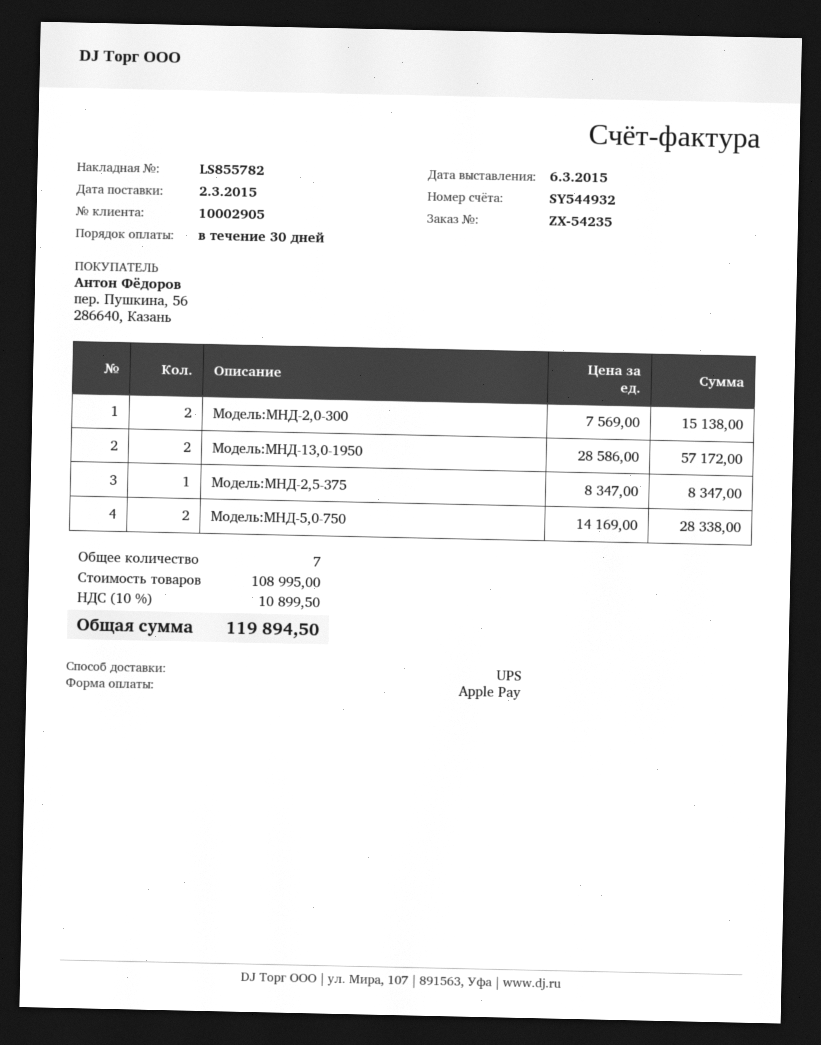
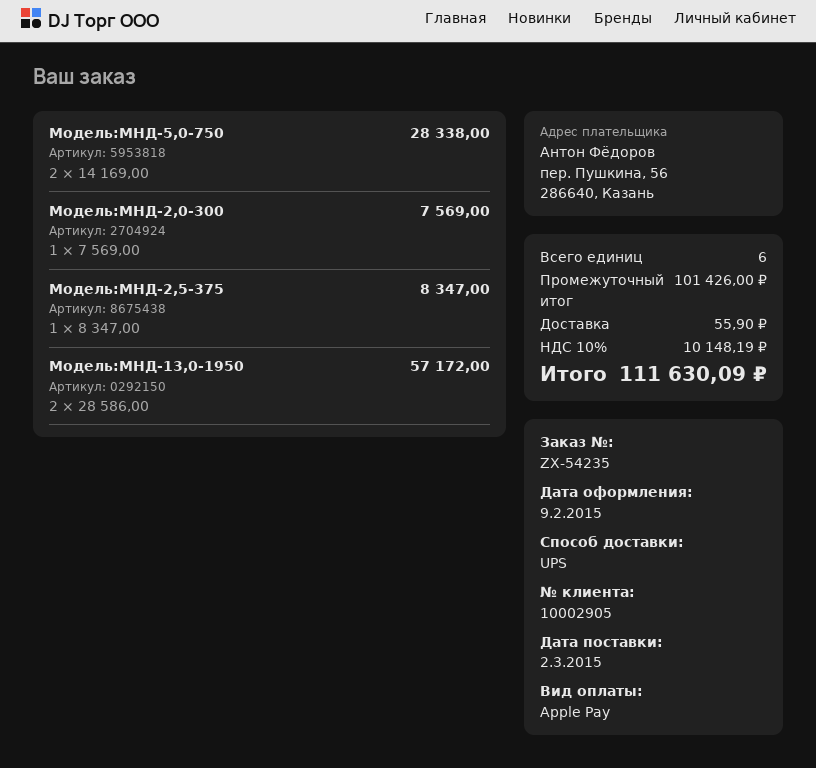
Модель:МНД-2,0-300: 2 x 7569.00 = 15138.00 -> 1 x 7569.00 = 7569.00
total quantity: 7 -> 6
subtotal: 108995.00 -> 101426.00
shipping: none -> 55.90
tax: 10% = 10899.50 -> 10% = 10148.19
total: 119894.50 -> 111630.09

